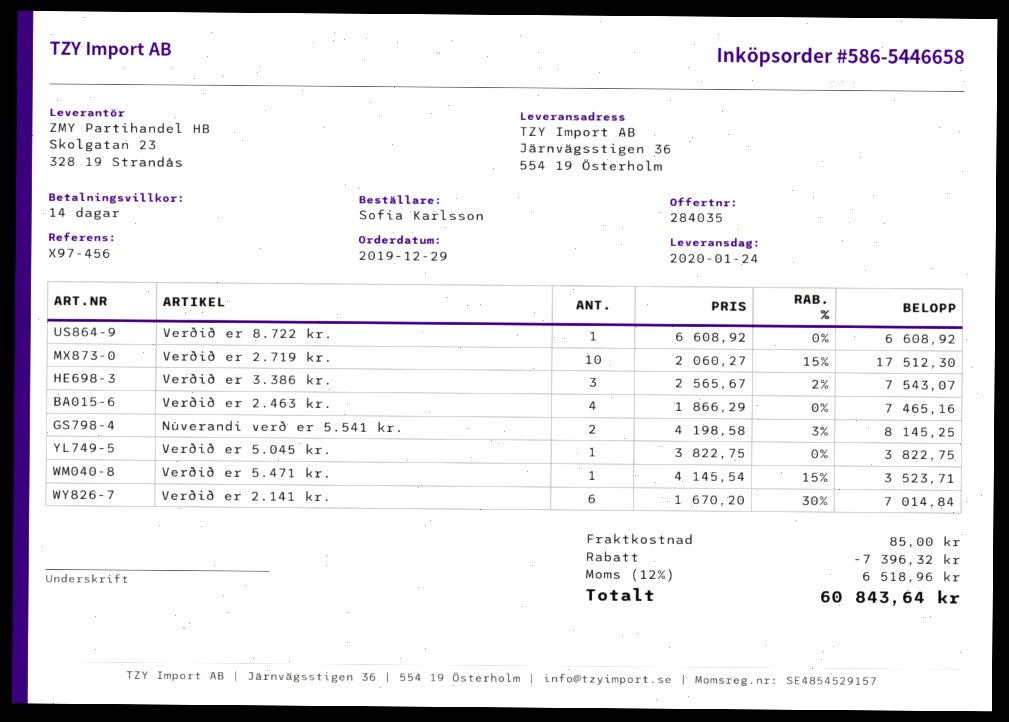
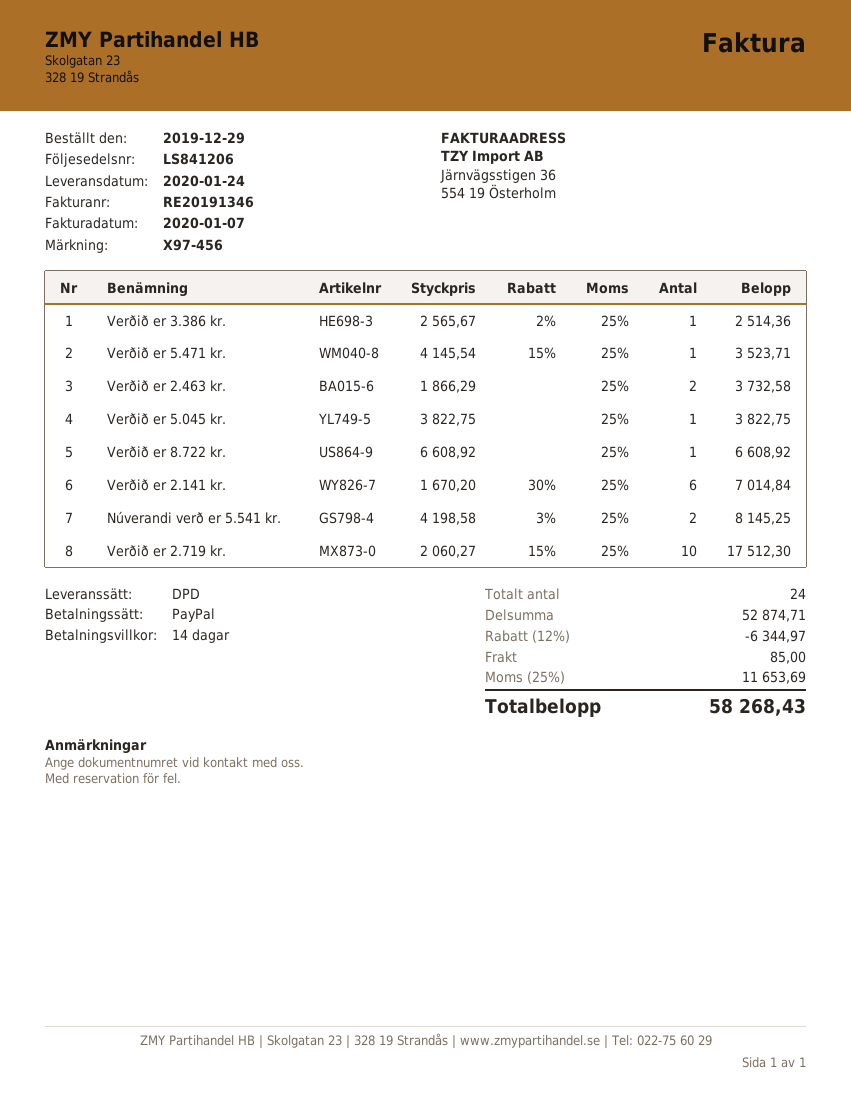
Verðið er 3.386 kr.: 3 x 2565.67 - 2% = 7543.07 -> 1 x 2565.67 - 2% = 2514.36
Verðið er 2.463 kr.: 4 x 1866.29 = 7465.16 -> 2 x 1866.29 = 3732.58
discount: 7396.32 -> 6344.97
tax: 12% = 6518.96 -> 25% = 11653.69
total: 60843.64 -> 58268.43

